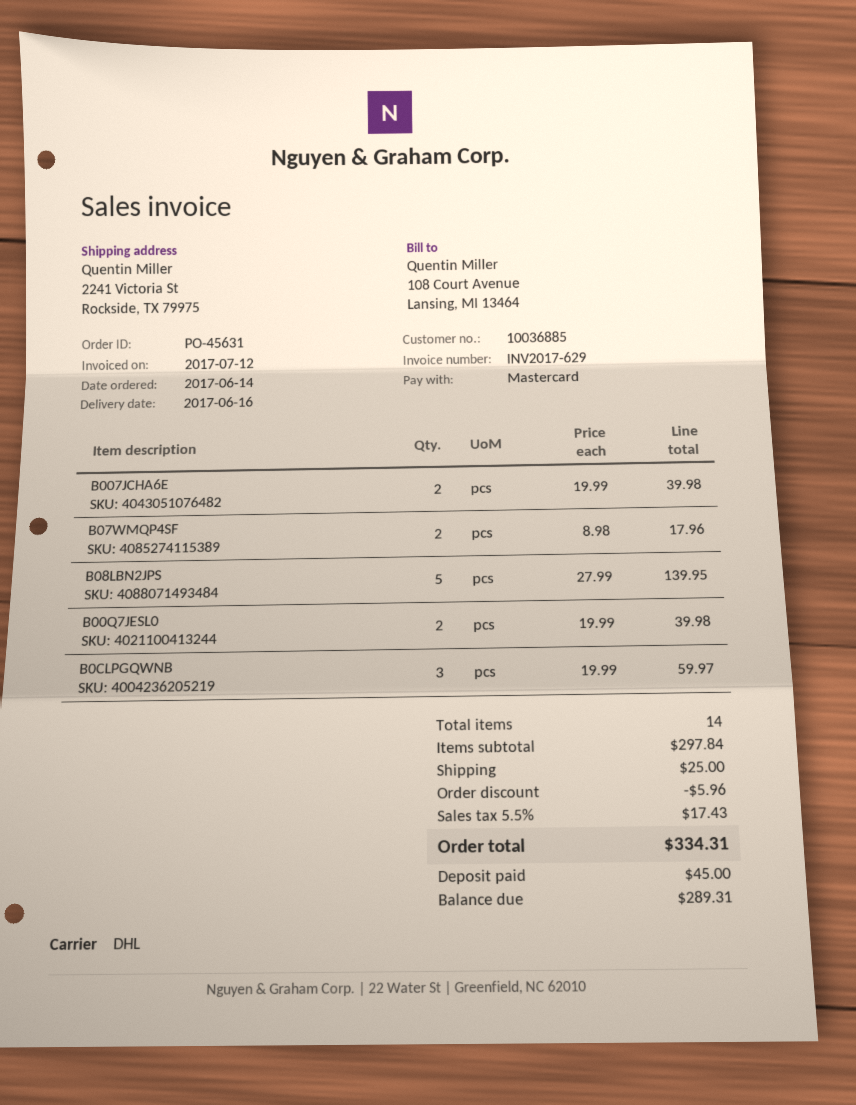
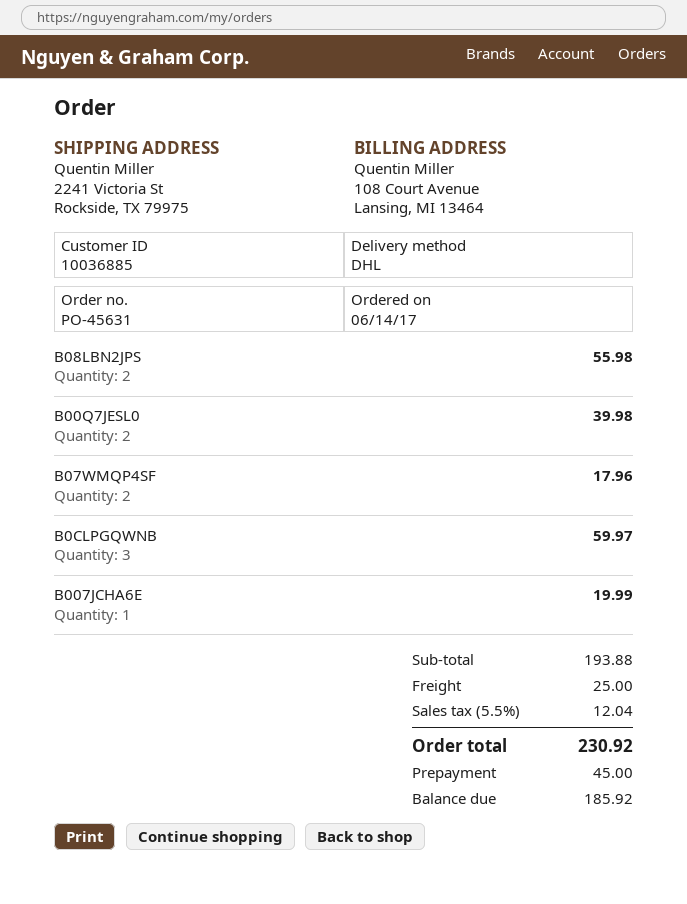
B007JCHA6E: 2 for 39.98 -> 1 for 19.99
B08LBN2JPS: 5 for 139.95 -> 2 for 55.98
subtotal: 297.84 -> 193.88
discount: 5.96 -> none
tax: 5.5% = 17.43 -> 5.5% = 12.04
total: 334.31 -> 230.92
balance: 289.31 -> 185.92

